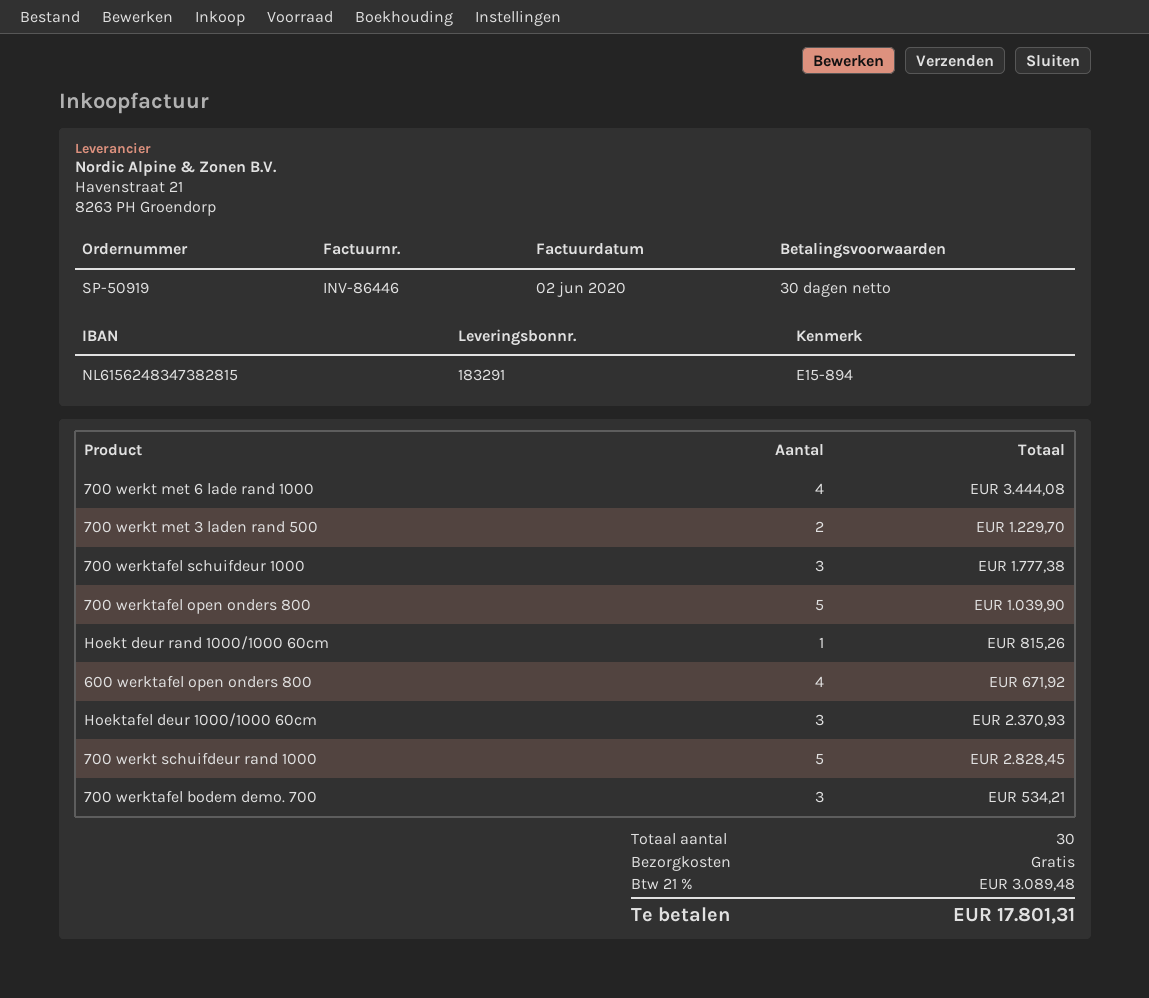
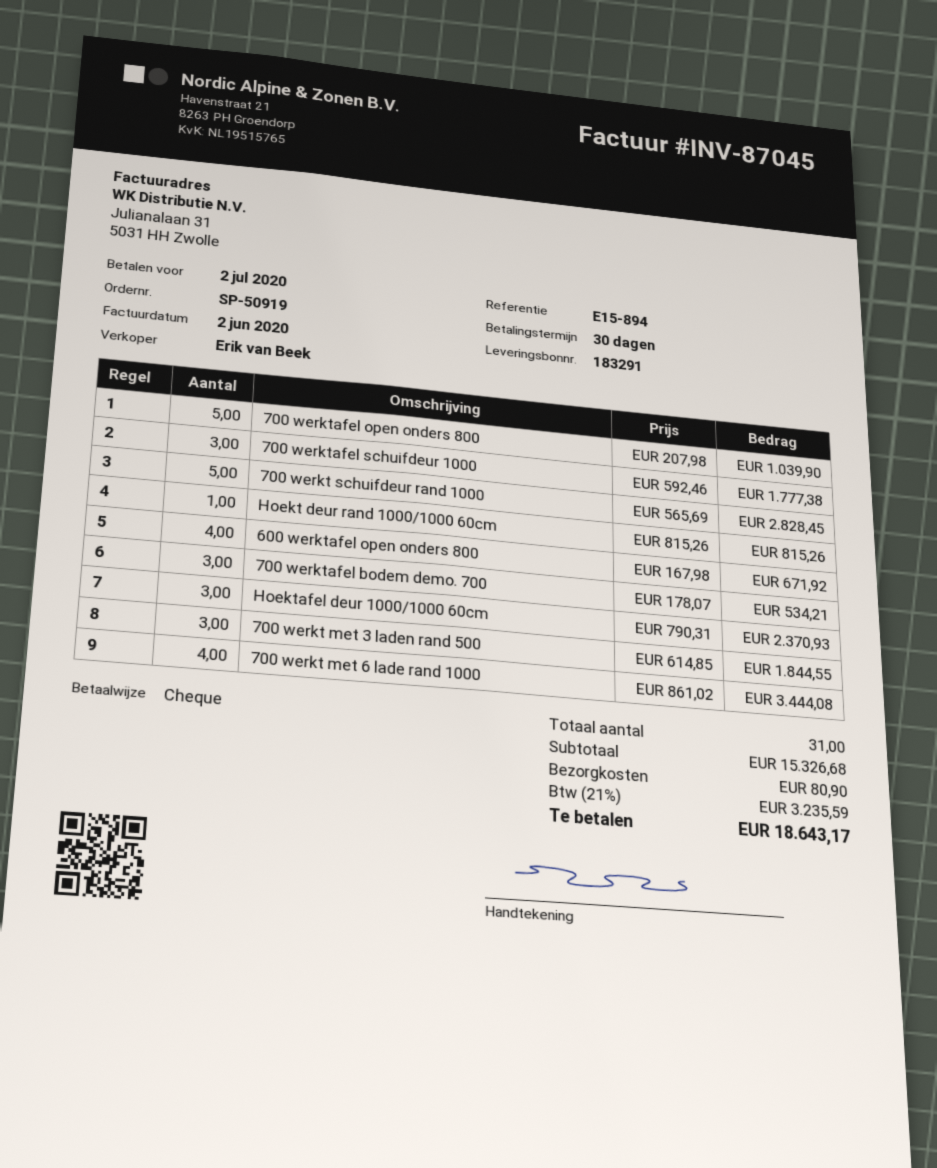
invoice number: INV-86446 -> INV-87045
700 werkt met 3 laden rand 500: 2 for 1229.70 -> 3 for 1844.55
total quantity: 30 -> 31
shipping: 0.00 -> 80.90
tax: 21% = 3089.48 -> 21% = 3235.59
total: 17801.31 -> 18643.17

